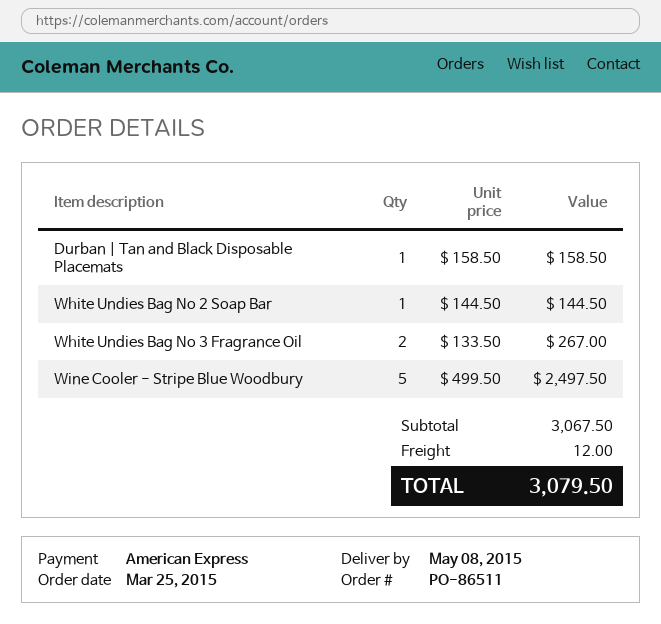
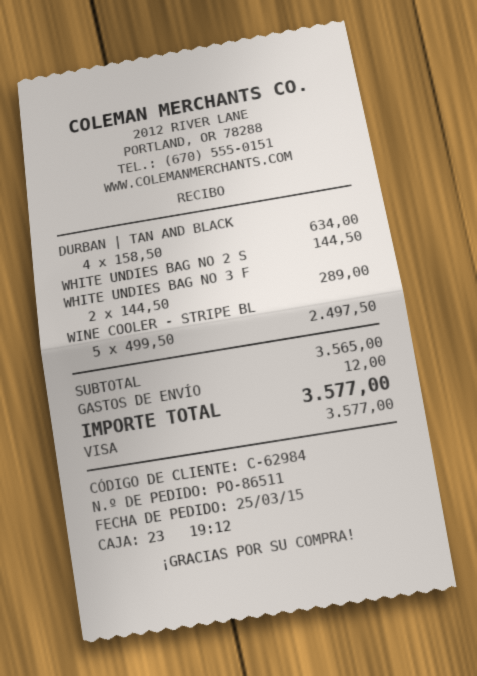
payment method: American Express -> Visa
Durban | Tan and Black Disposable Placemats: 1 x 158.50 = 158.50 -> 4 x 158.50 = 634.00
White Undies Bag No 3 Fragrance Oil: 2 x 133.50 = 267.00 -> 2 x 144.50 = 289.00
subtotal: 3067.50 -> 3565.00
total: 3079.50 -> 3577.00

